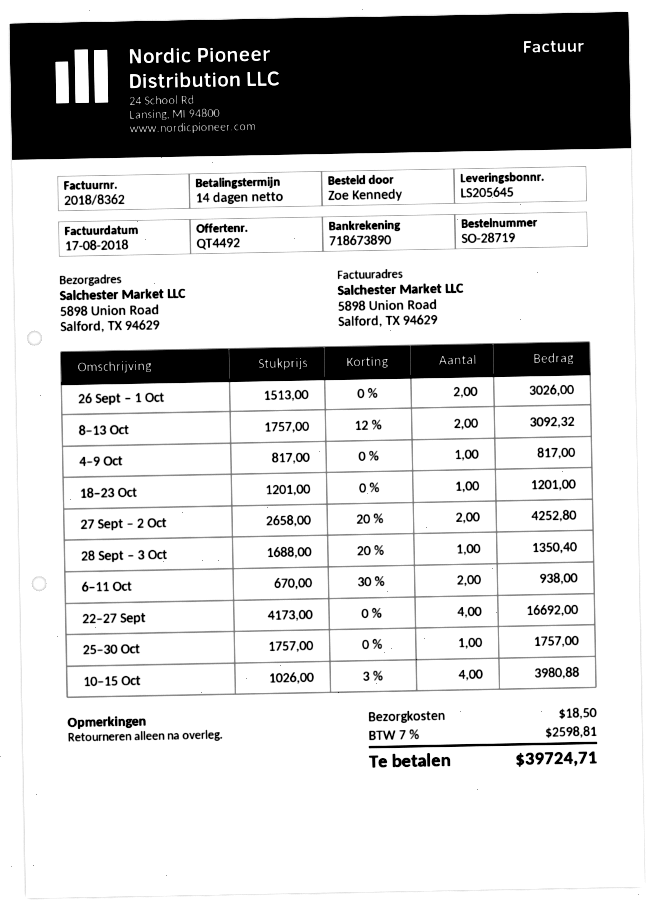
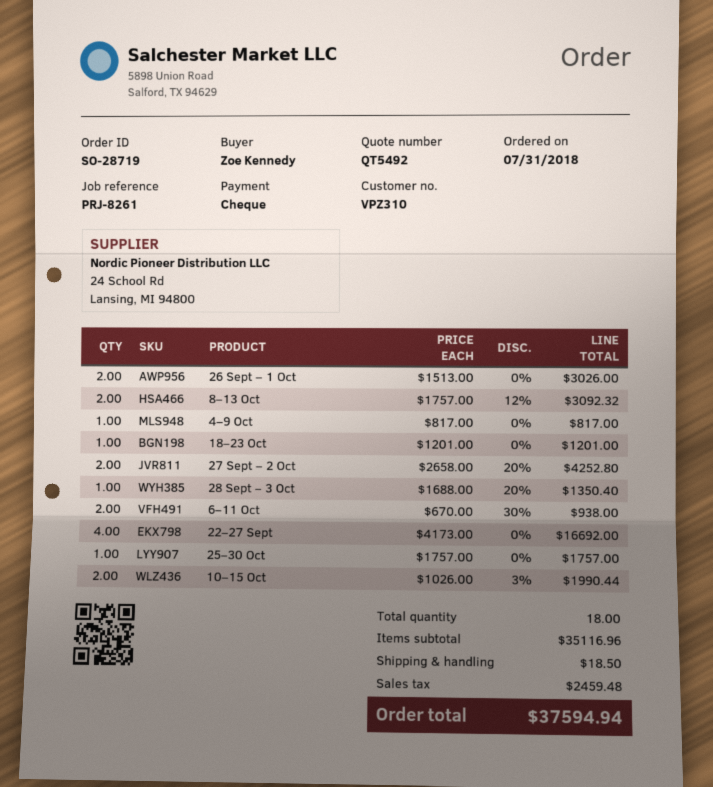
quote number: QT4492 -> QT5492
10–15 Oct: 4 x 1026.00 - 3% = 3980.88 -> 2 x 1026.00 - 3% = 1990.44
tax: 2598.81 -> 2459.48
total: 39724.71 -> 37594.94

